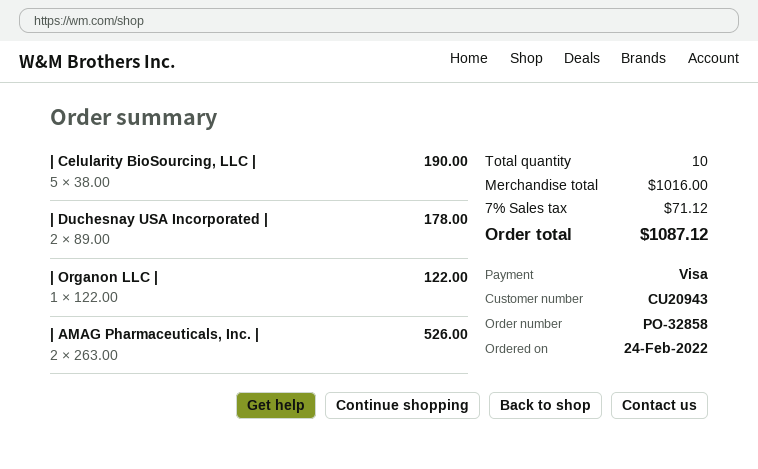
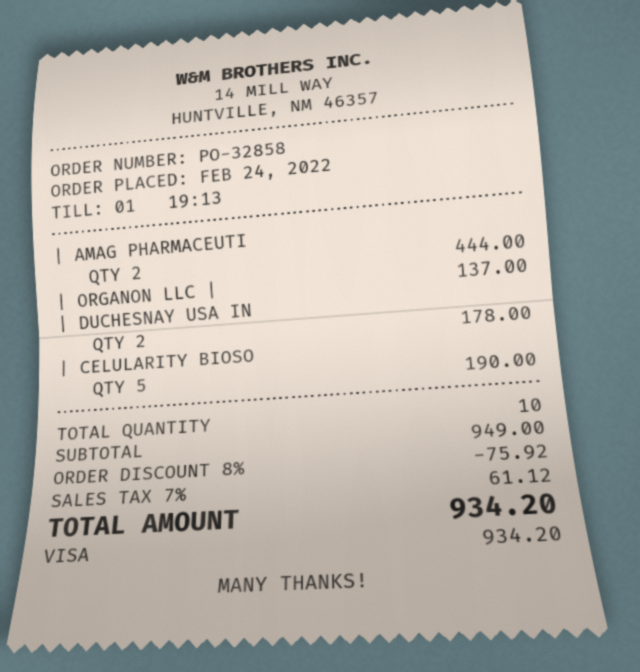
| Organon LLC |: 1 for 122.00 -> 1 for 137.00
| AMAG Pharmaceuticals, Inc. |: 2 for 526.00 -> 2 for 444.00
subtotal: 1016.00 -> 949.00
discount: none -> 8% = 75.92
tax: 7% = 71.12 -> 7% = 61.12
total: 1087.12 -> 934.20

